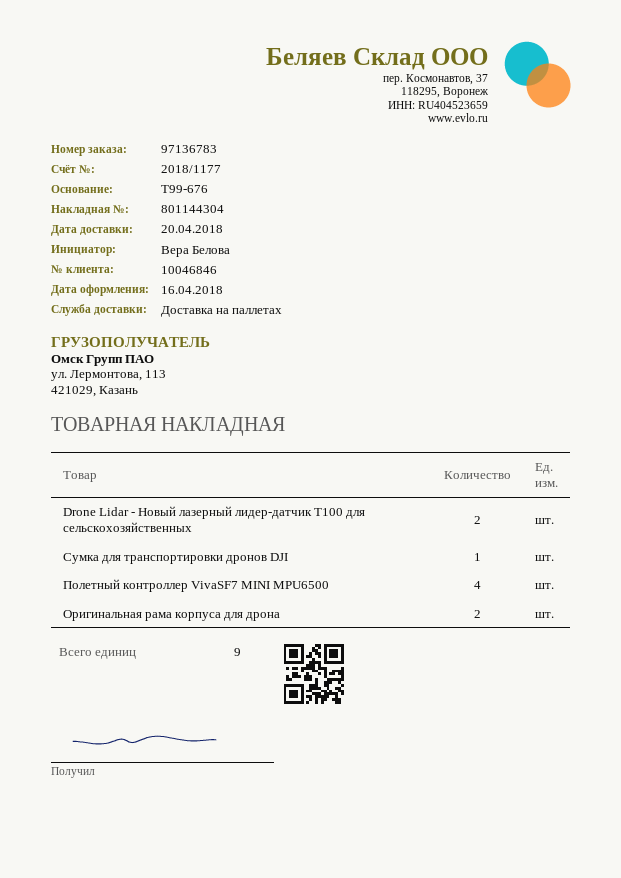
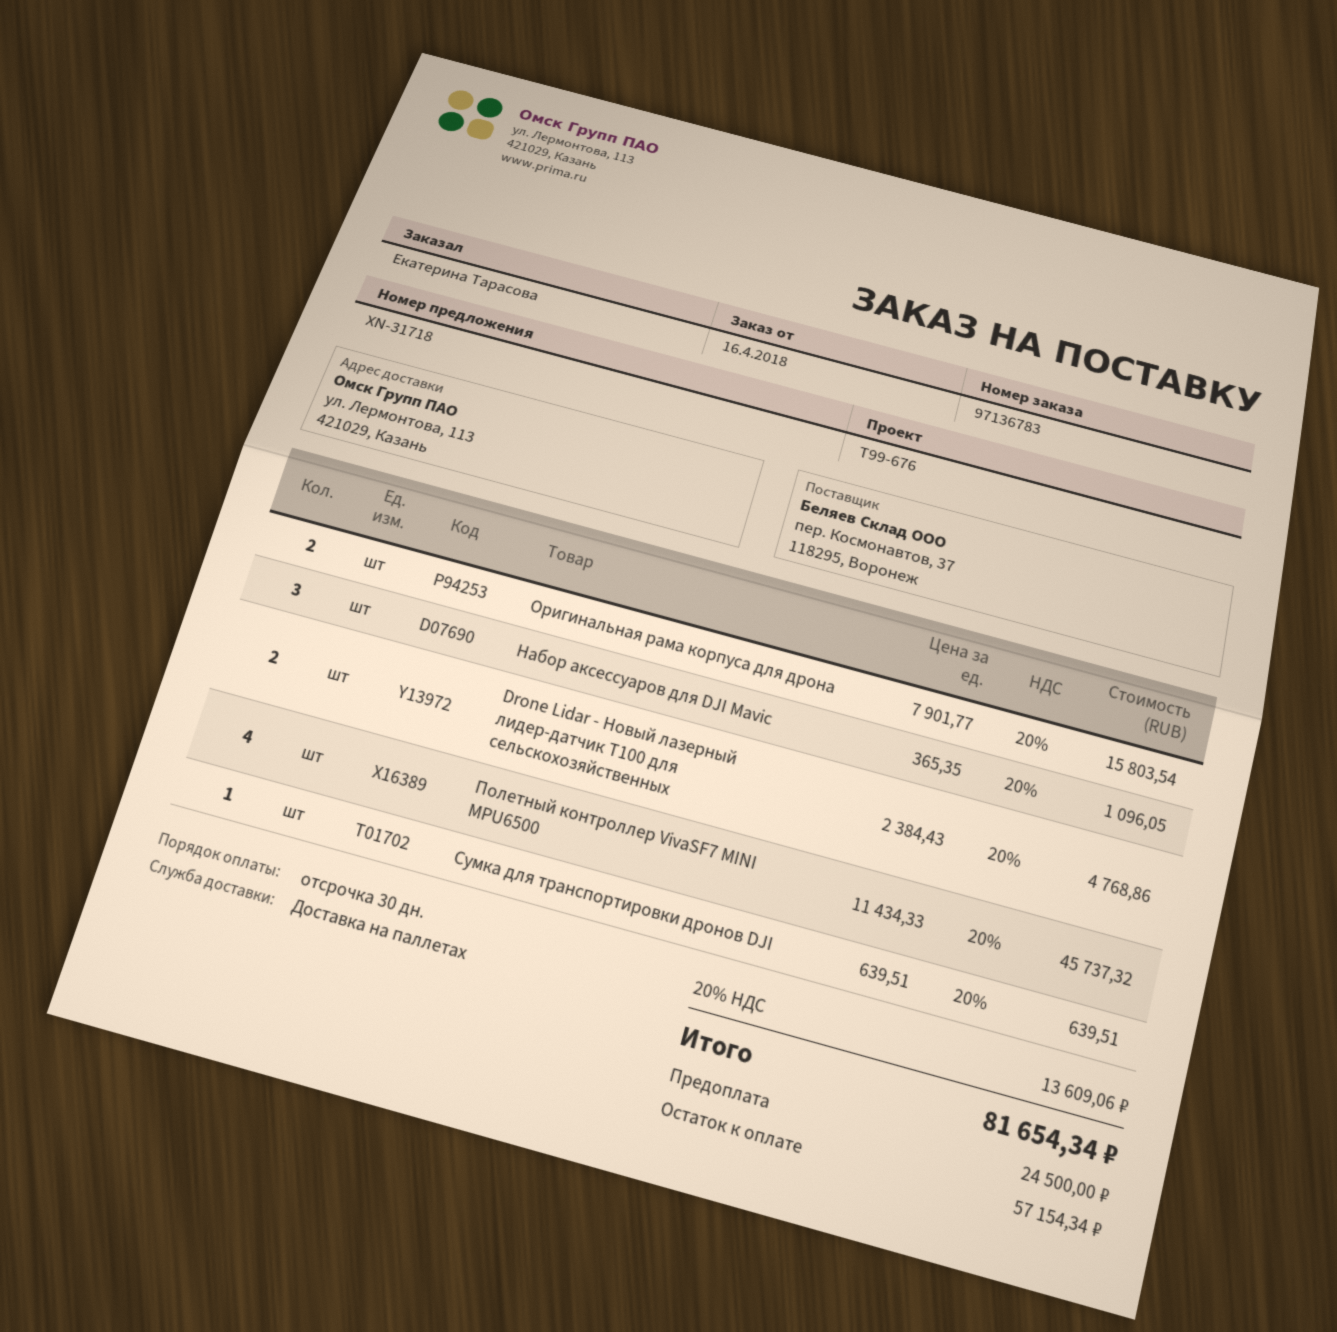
ordered by: Вера Белова -> Екатерина Тарасова
Набор аксессуаров для DJI Mavic: none -> 3

